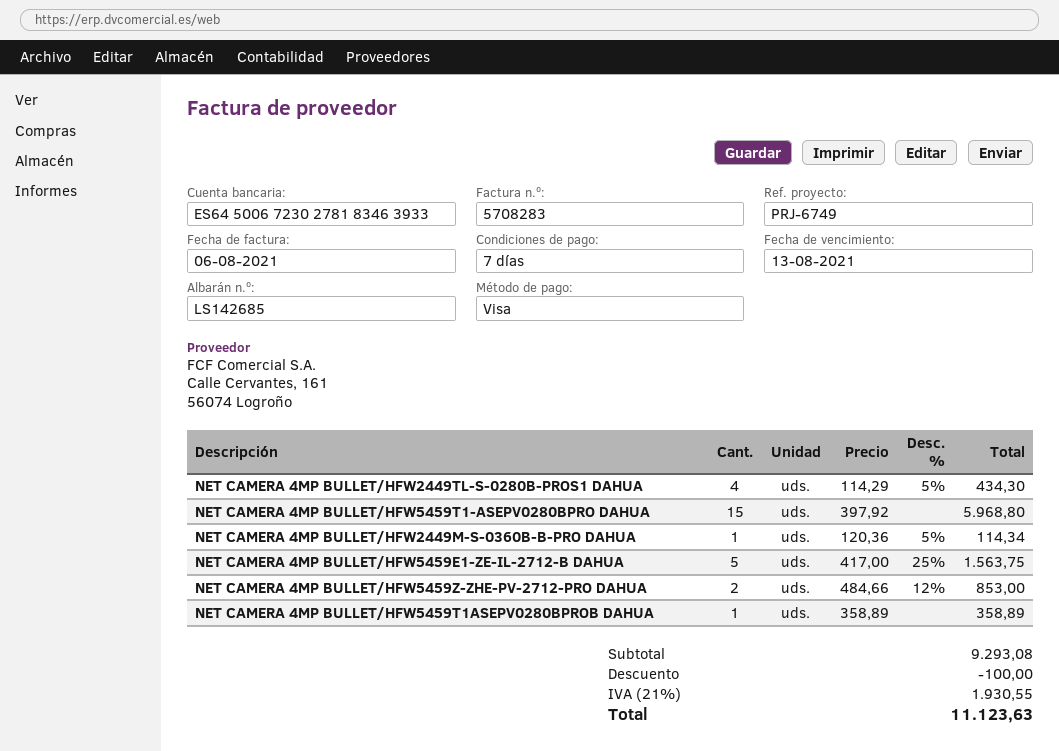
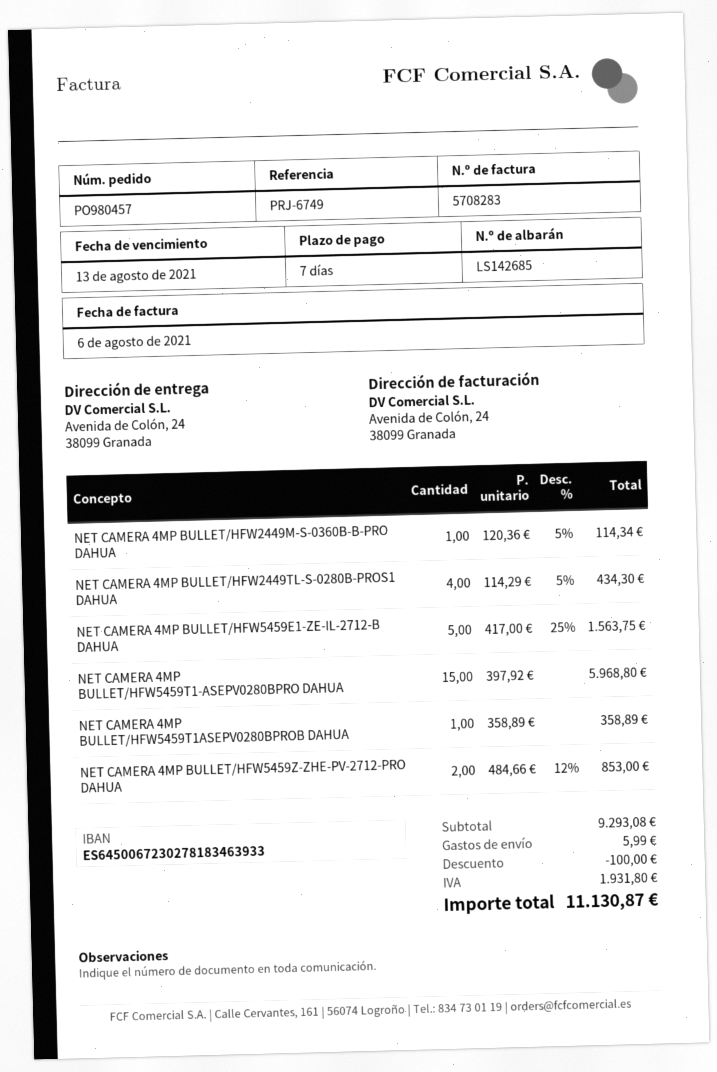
shipping: none -> 5.99
tax: 1930.55 -> 1931.80
total: 11123.63 -> 11130.87

